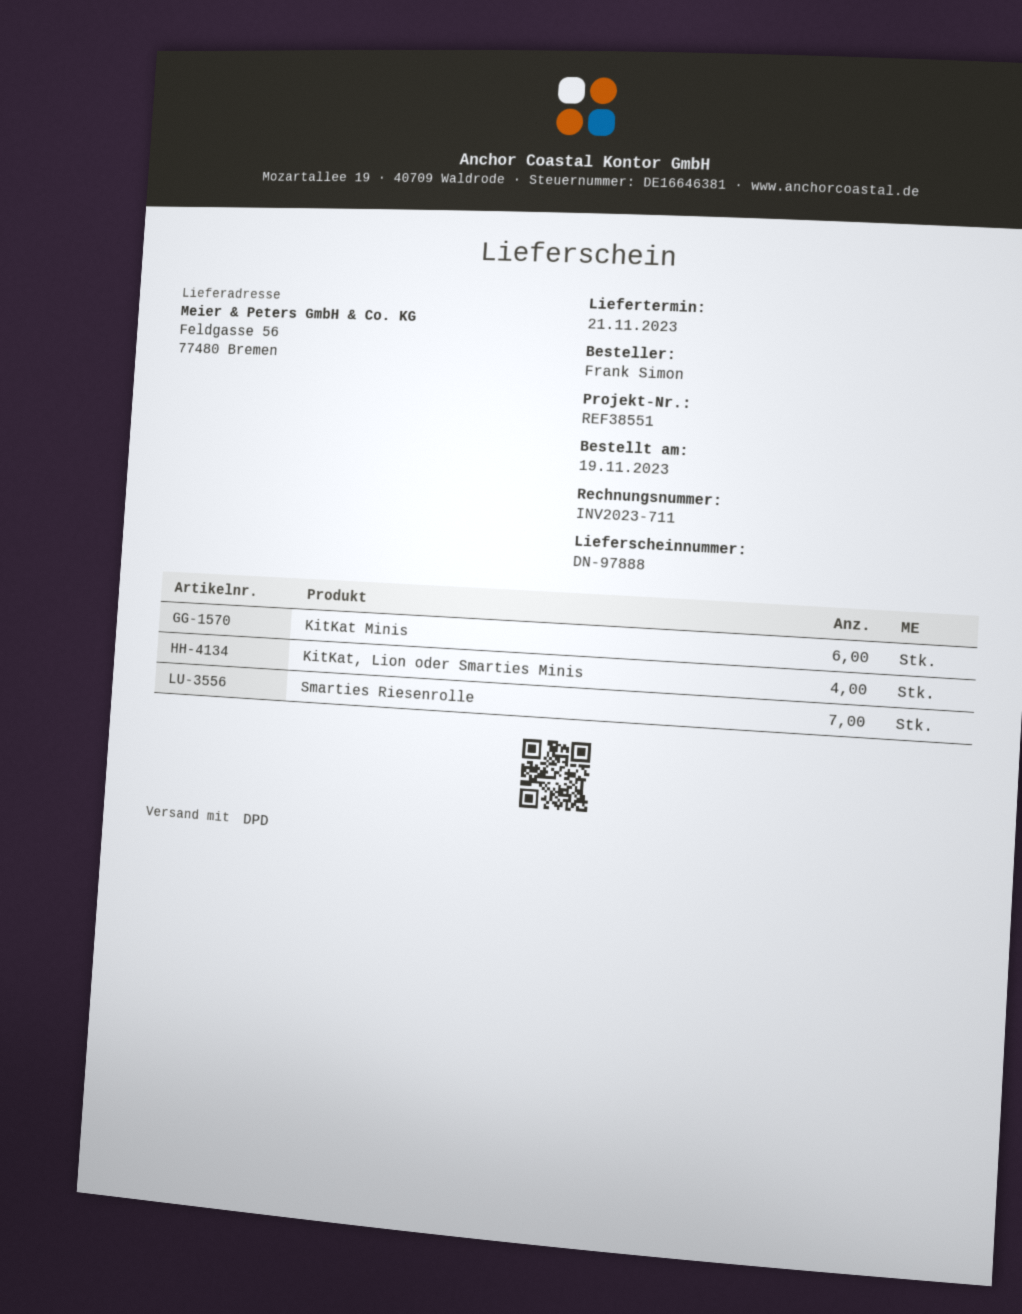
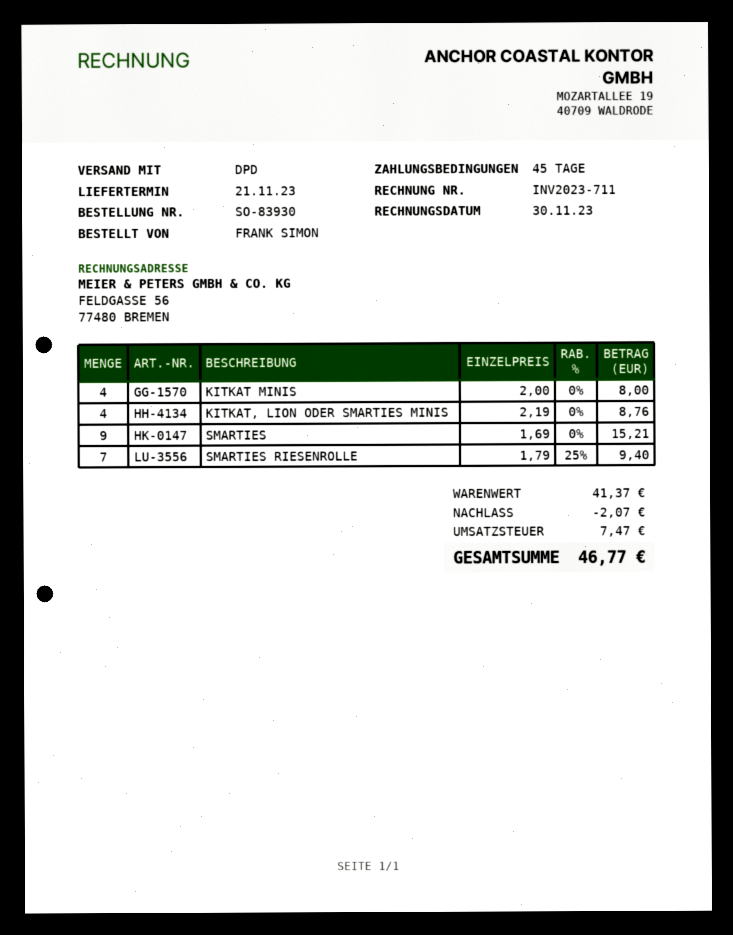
KitKat Minis: 6 -> 4
SMARTIES: none -> 9

